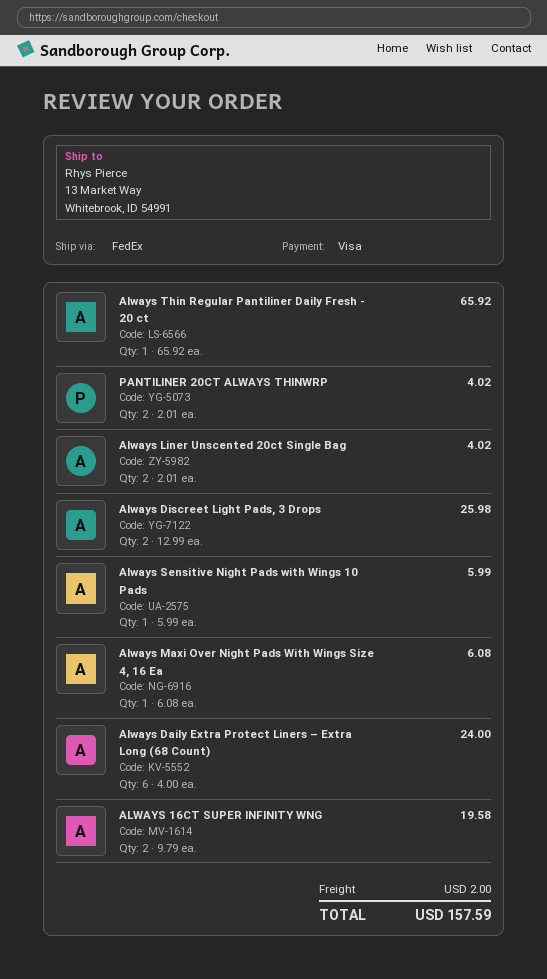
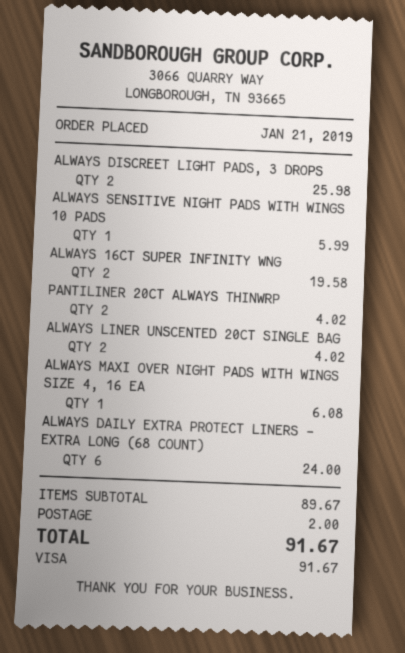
Always Thin Regular Pantiliner Daily Fresh - 20 ct: 1 for 65.92 -> none
total: 157.59 -> 91.67

